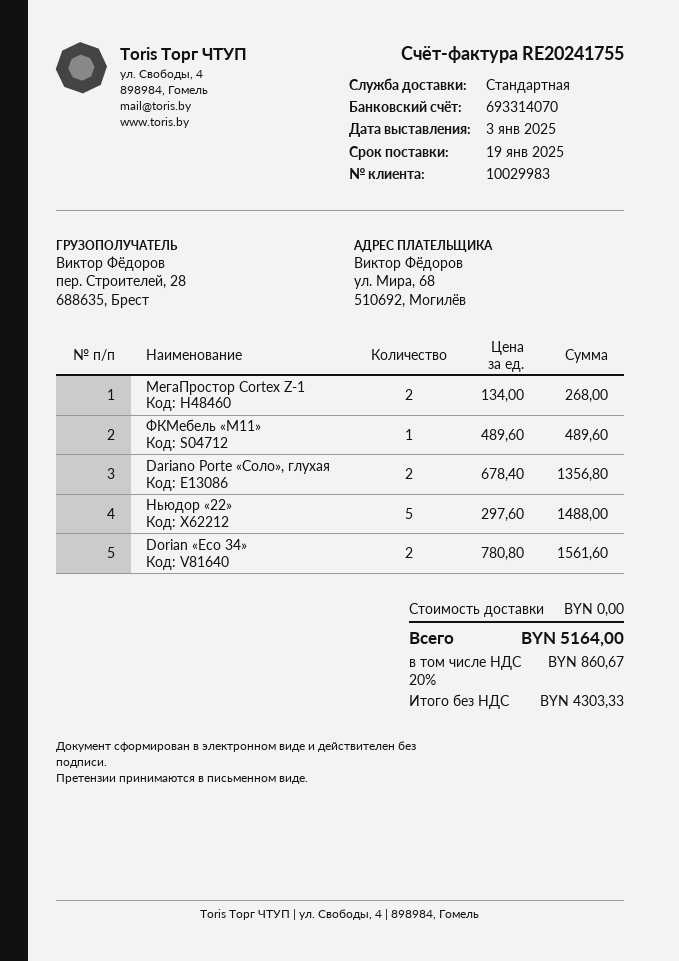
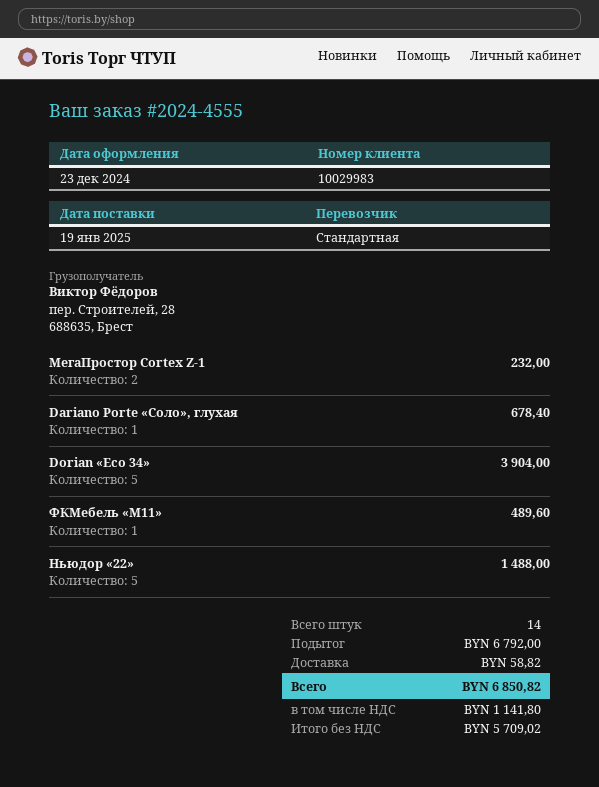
МегаПростор Cortex Z-1: 2 for 268.00 -> 2 for 232.00
Dariano Porte «Соло», глухая: 2 for 1356.80 -> 1 for 678.40
Dorian «Eco 34»: 2 for 1561.60 -> 5 for 3904.00
shipping: 0.00 -> 58.82
net: 4303.33 -> 5709.02
tax: 860.67 -> 1141.80
total: 5164.00 -> 6850.82

